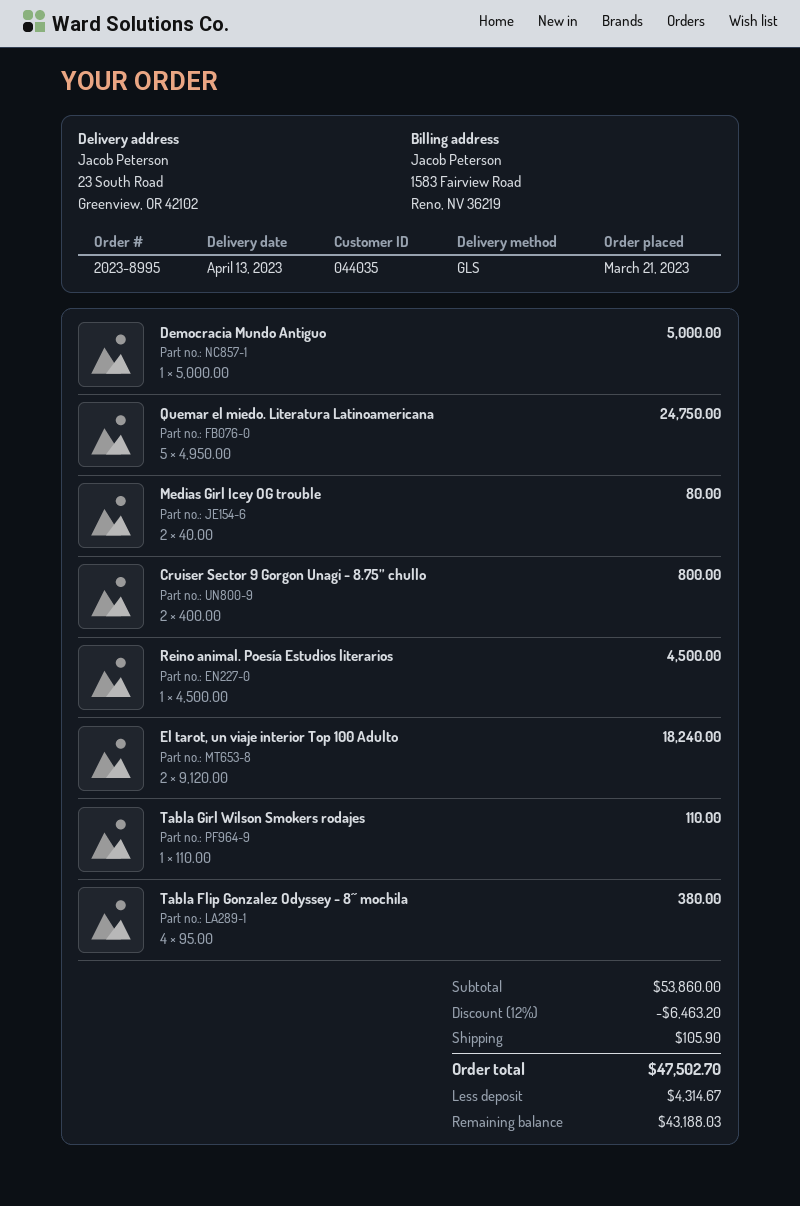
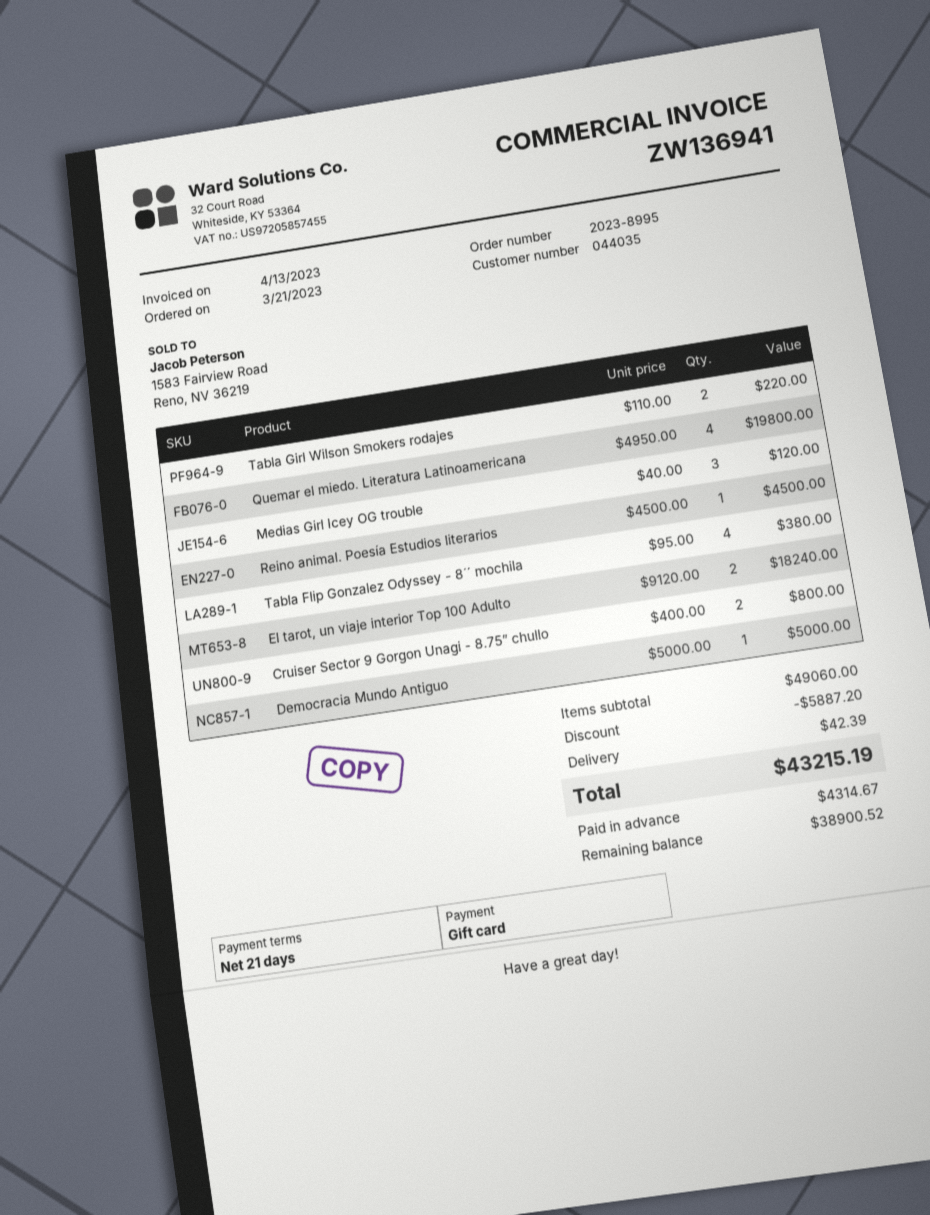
Quemar el miedo. Literatura Latinoamericana: 5 x 4950.00 = 24750.00 -> 4 x 4950.00 = 19800.00
Medias Girl Icey OG trouble: 2 x 40.00 = 80.00 -> 3 x 40.00 = 120.00
Tabla Girl Wilson Smokers rodajes: 1 x 110.00 = 110.00 -> 2 x 110.00 = 220.00
subtotal: 53860.00 -> 49060.00
discount: 6463.20 -> 5887.20
shipping: 105.90 -> 42.39
total: 47502.70 -> 43215.19
balance: 43188.03 -> 38900.52

